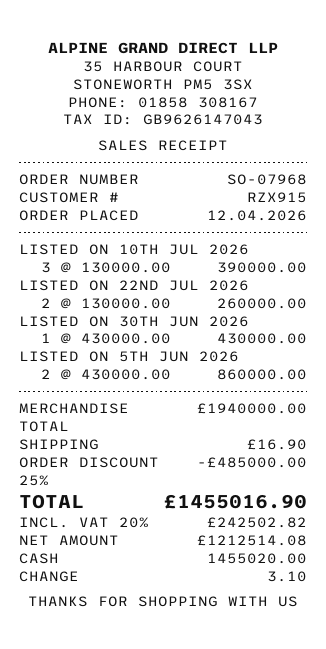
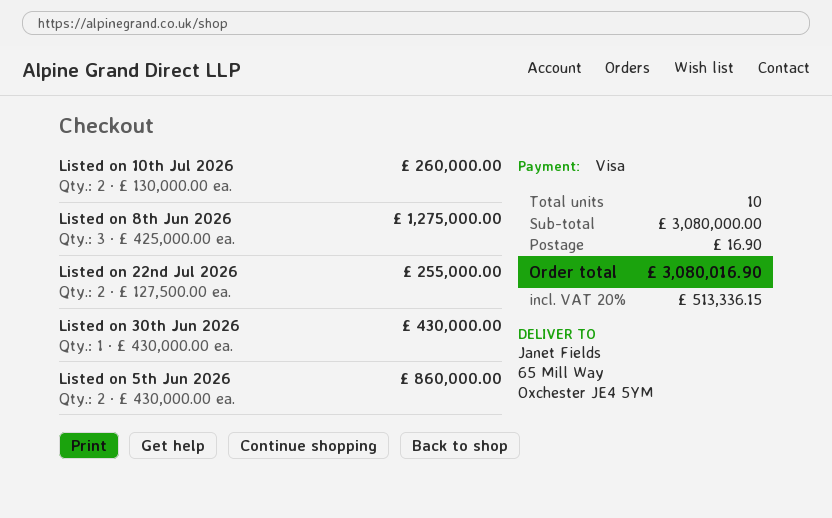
payment method: cash -> Visa
LISTED ON 10TH JUL 2026: 3 x 130000.00 = 390000.00 -> 2 x 130000.00 = 260000.00
LISTED ON 22ND JUL 2026: 2 x 130000.00 = 260000.00 -> 2 x 127500.00 = 255000.00
Listed on 8th Jun 2026: none -> 3 x 425000.00 = 1275000.00
subtotal: 1940000.00 -> 3080000.00
discount: 25% = 485000.00 -> none
tax: 20% = 242502.82 -> 20% = 513336.15
total: 1455016.90 -> 3080016.90

